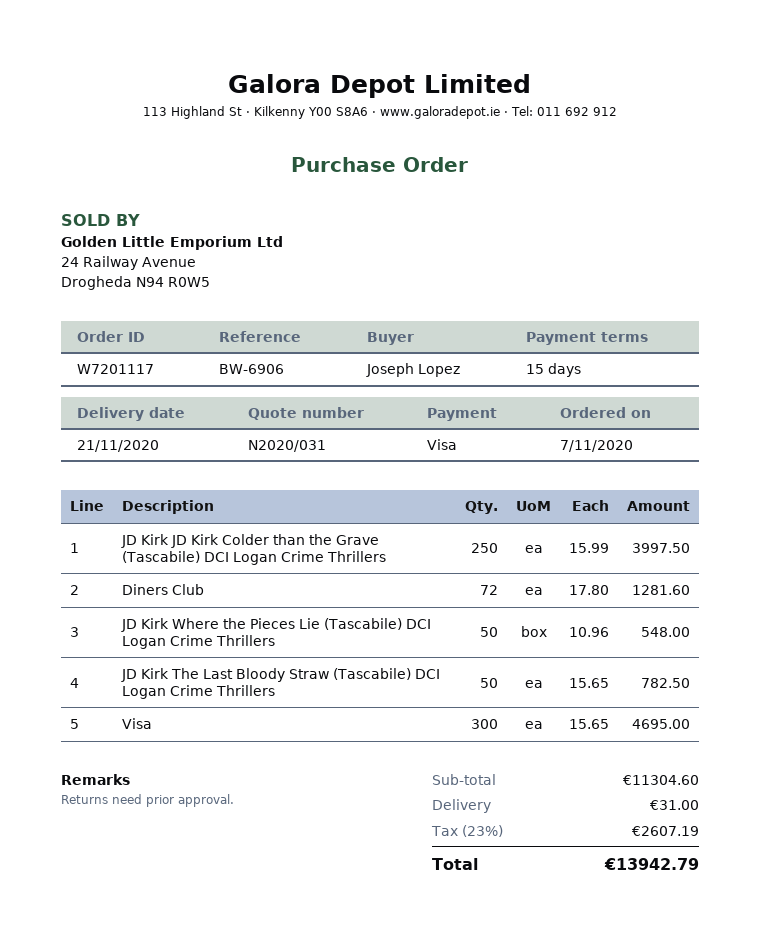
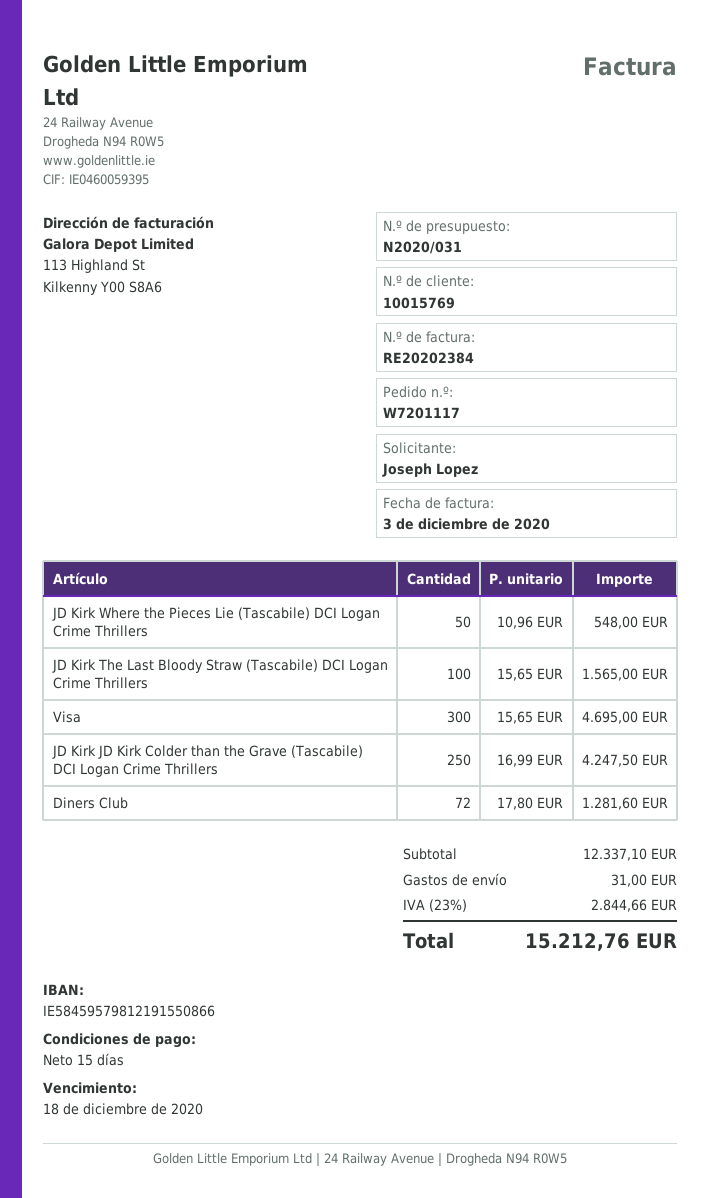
JD Kirk JD Kirk Colder than the Grave (Tascabile) DCI Logan Crime Thrillers: 250 x 15.99 = 3997.50 -> 250 x 16.99 = 4247.50
JD Kirk The Last Bloody Straw (Tascabile) DCI Logan Crime Thrillers: 50 x 15.65 = 782.50 -> 100 x 15.65 = 1565.00
subtotal: 11304.60 -> 12337.10
tax: 23% = 2607.19 -> 23% = 2844.66
total: 13942.79 -> 15212.76

